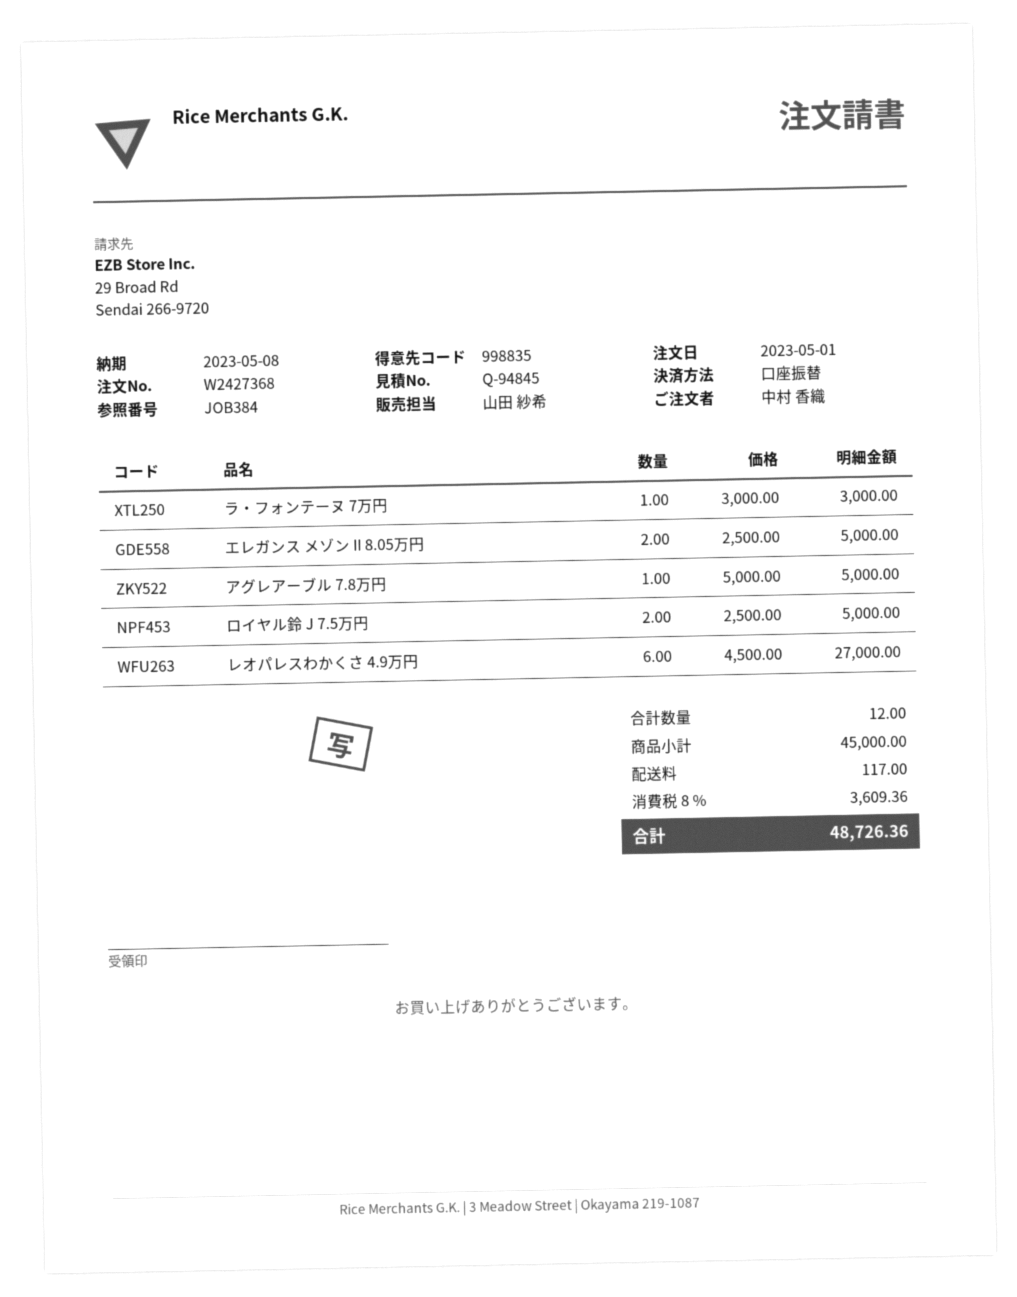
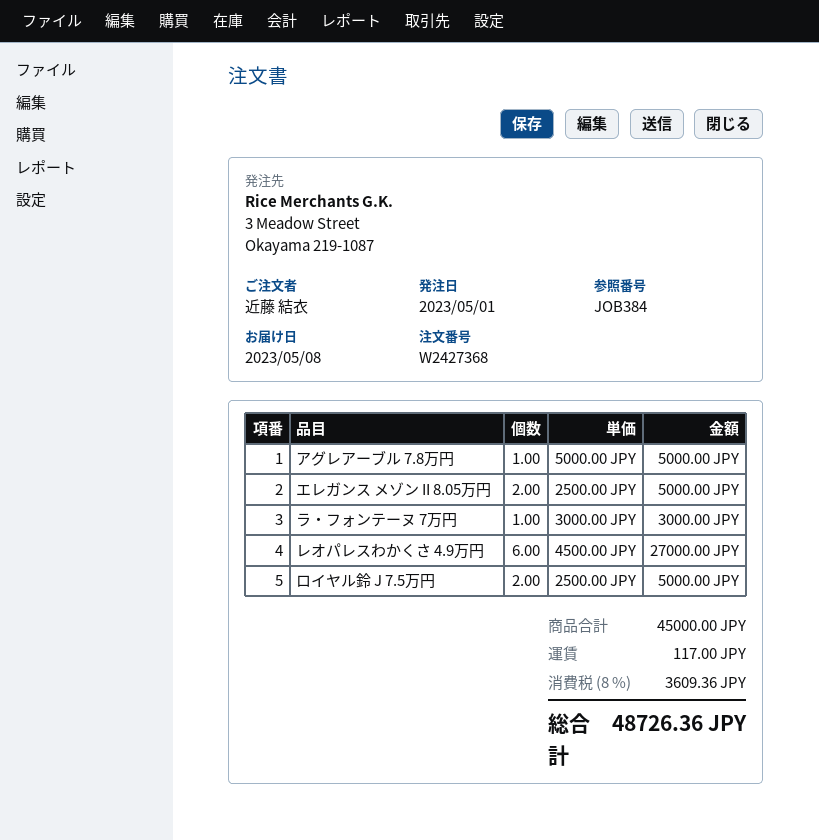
ordered by: 中村 香織 -> 近藤 結衣

